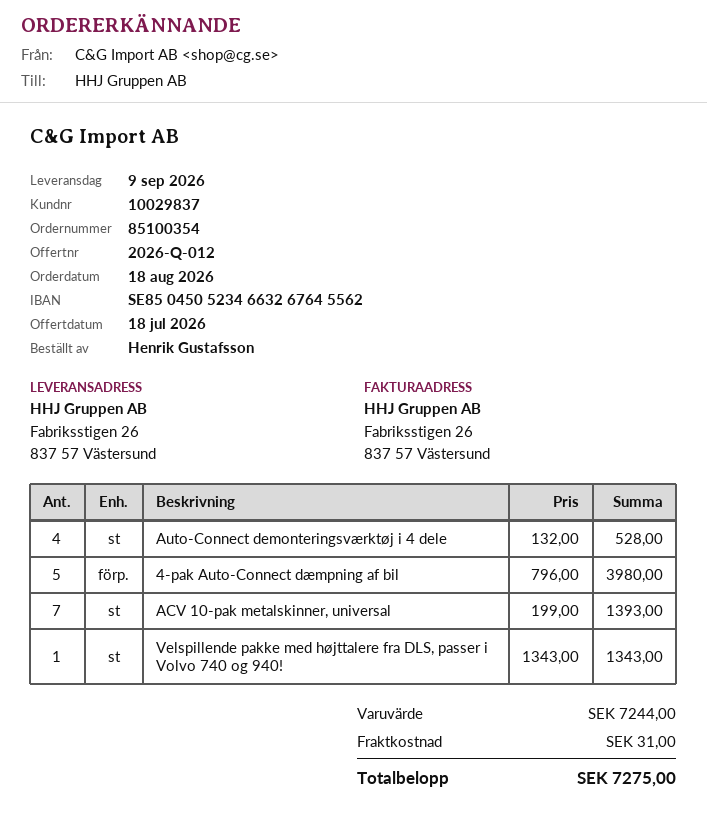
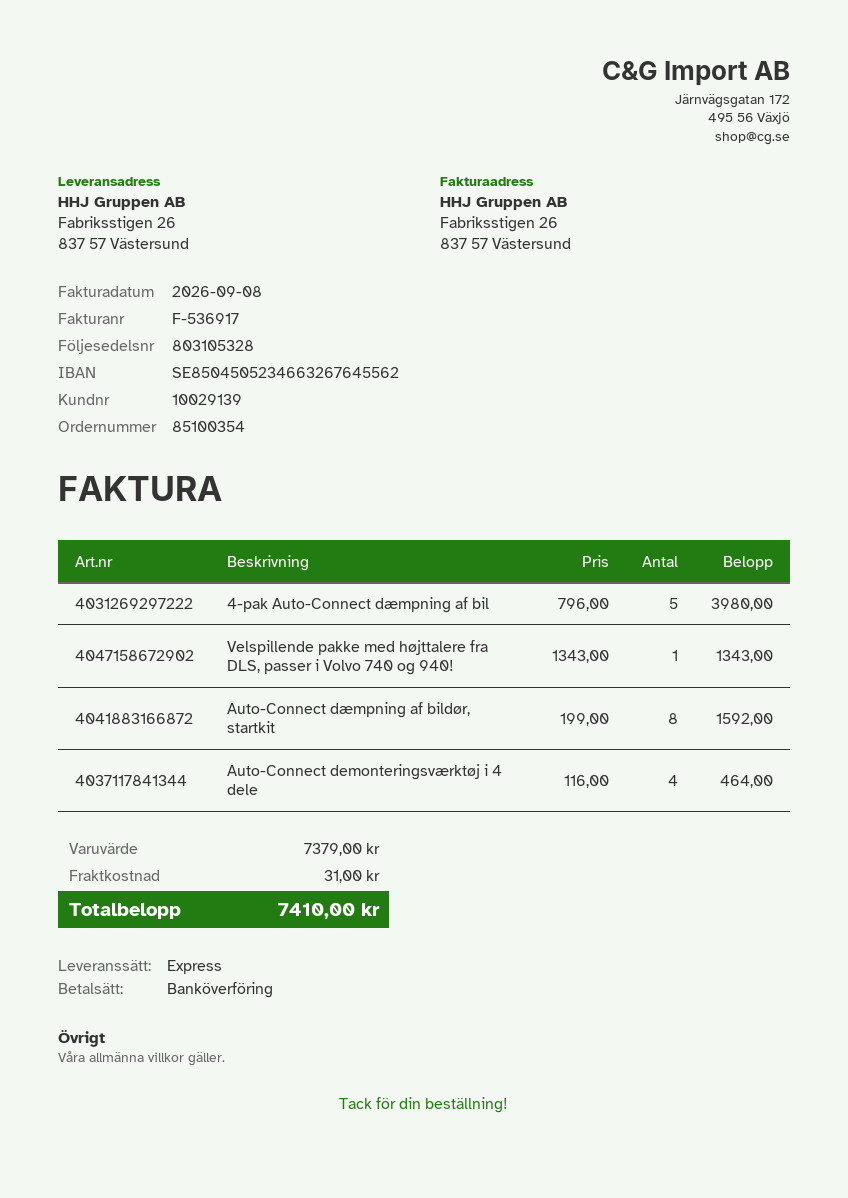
customer number: 10029837 -> 10029139
Auto-Connect demonteringsværktøj i 4 dele: 4 x 132.00 = 528.00 -> 4 x 116.00 = 464.00
ACV 10-pak metalskinner, universal: 7 x 199.00 = 1393.00 -> none
Auto-Connect dæmpning af bildør, startkit: none -> 8 x 199.00 = 1592.00
subtotal: 7244.00 -> 7379.00
total: 7275.00 -> 7410.00

